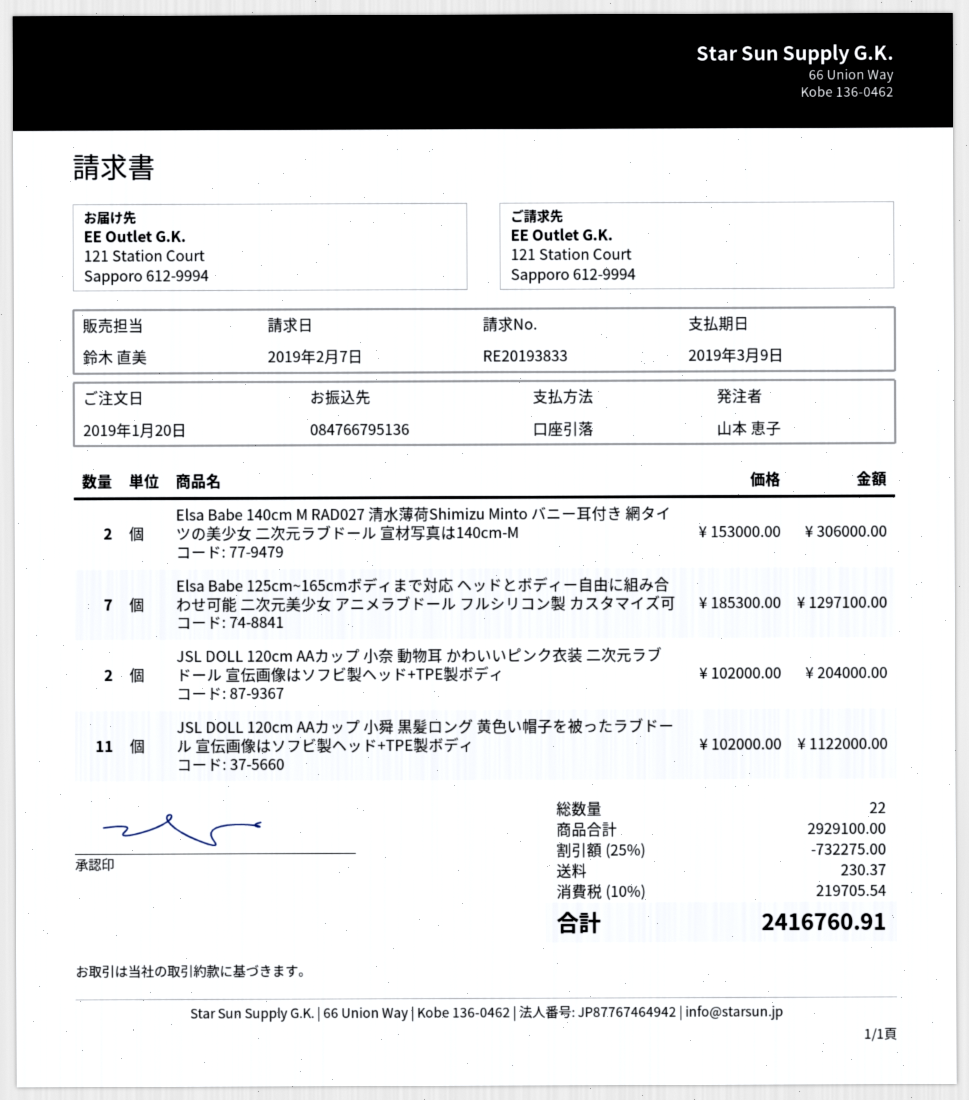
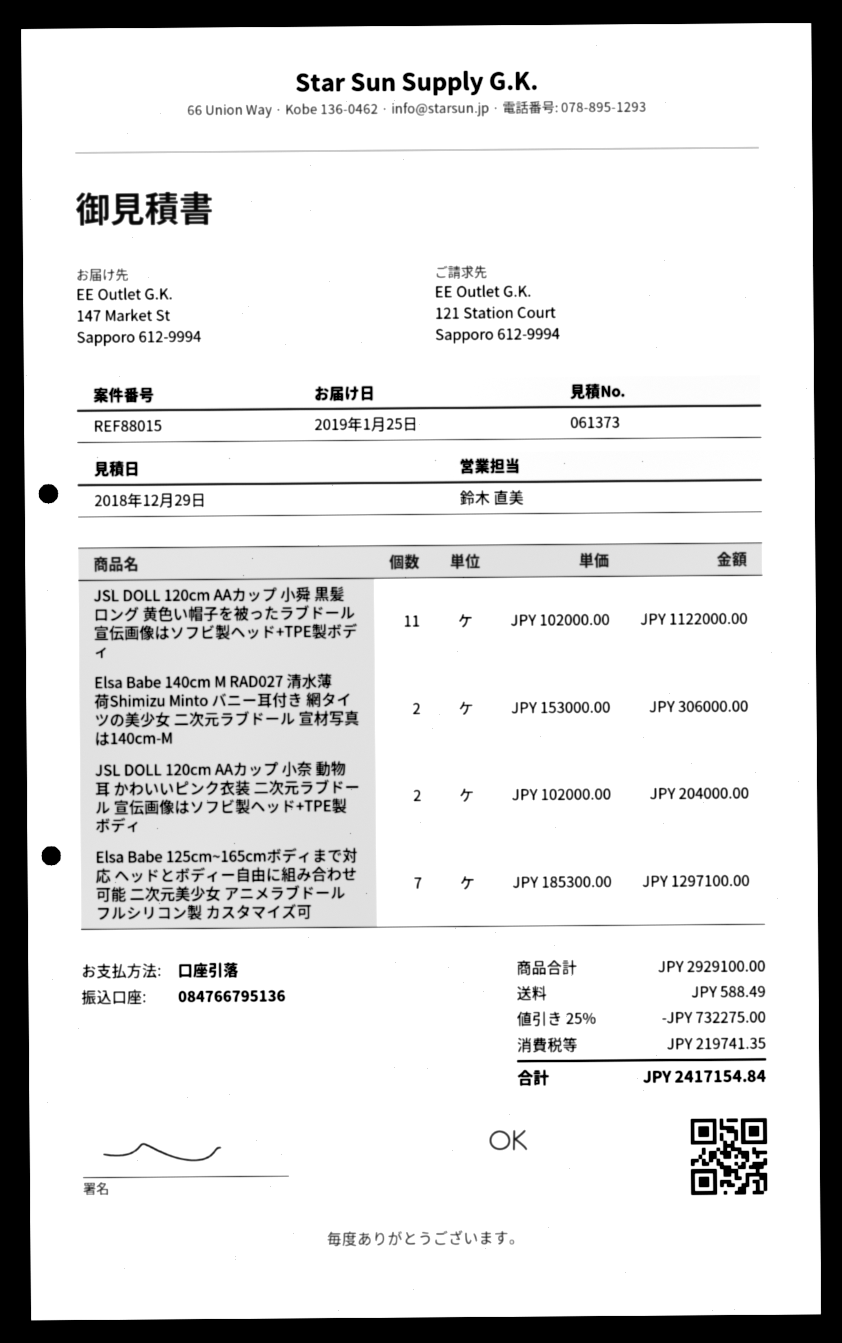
ship to: 121 Station Court, Sapporo 612-9994 -> 147 Market St, Sapporo 612-9994
shipping: 230.37 -> 588.49
tax: 219705.54 -> 219741.35
total: 2416760.91 -> 2417154.84

